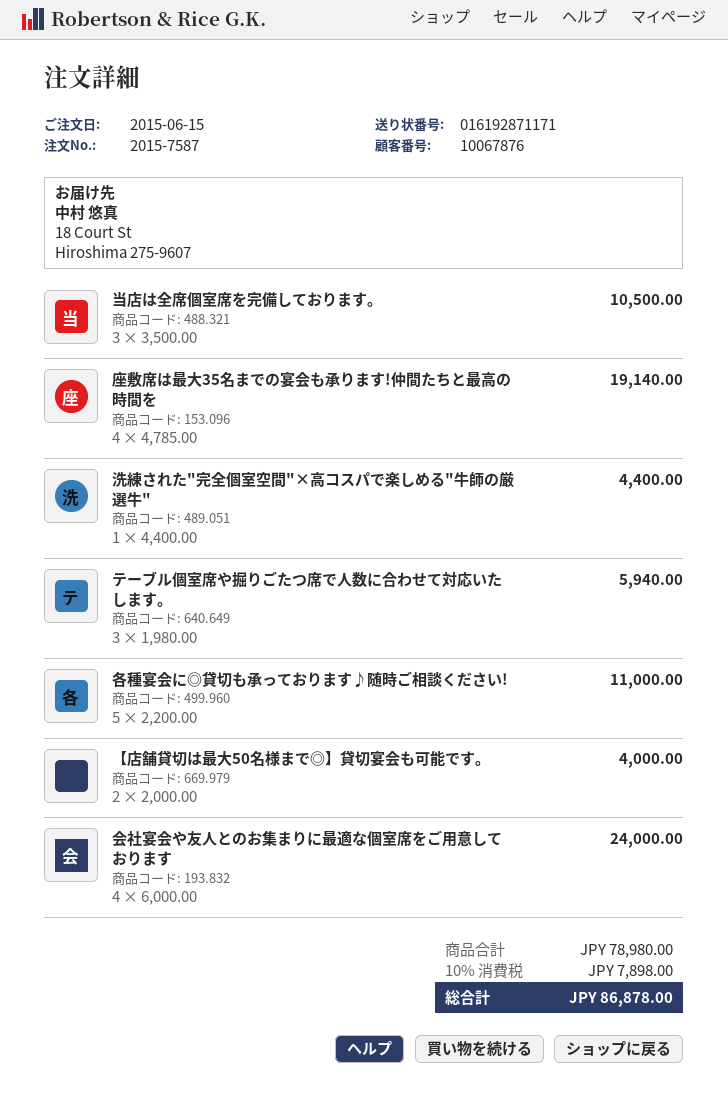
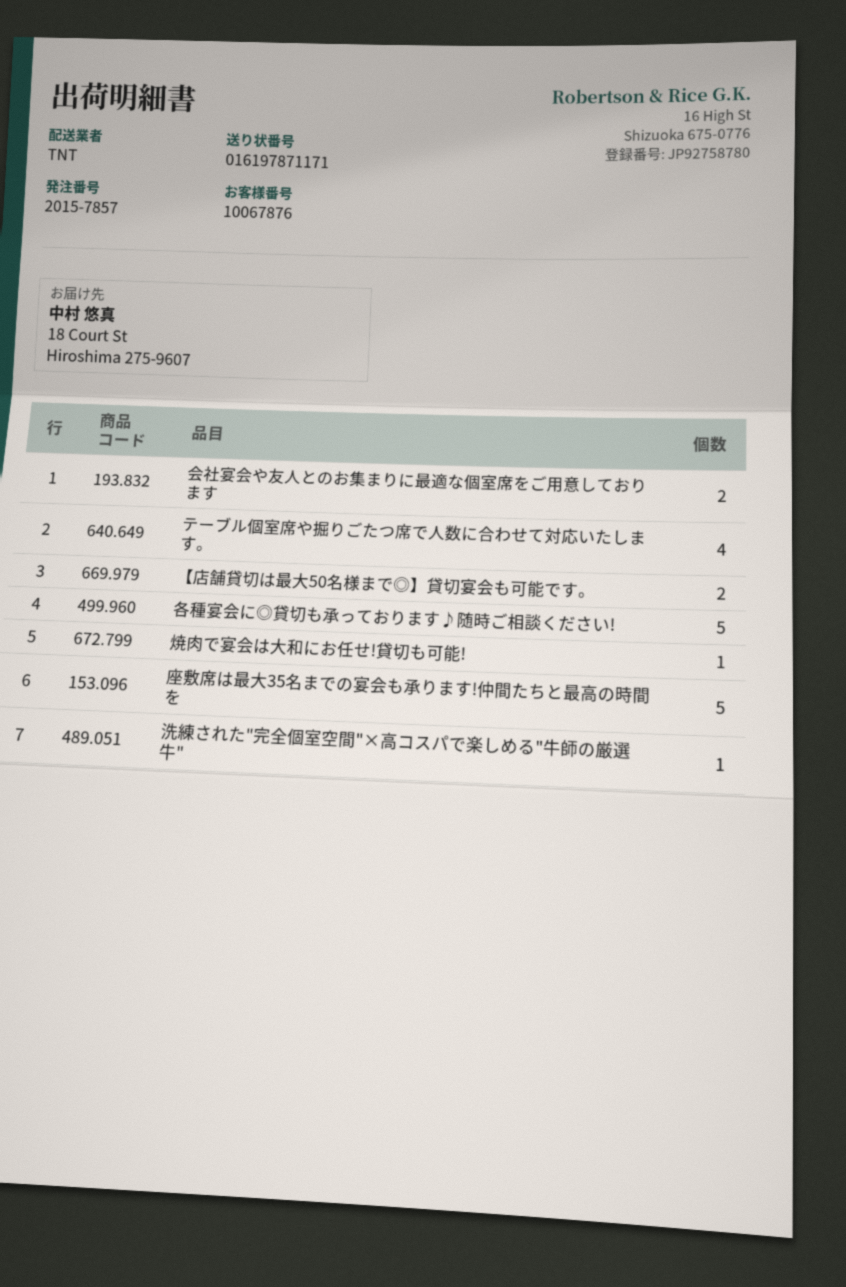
order number: 2015-7587 -> 2015-7857
tracking number: 016192871171 -> 016197871171
当店は全席個室席を完備しております。: 3 -> none
座敷席は最大35名までの宴会も承ります!仲間たちと最高の時間を: 4 -> 5
テーブル個室席や掘りごたつ席で人数に合わせて対応いたします。: 3 -> 4
会社宴会や友人とのお集まりに最適な個室席をご用意しております: 4 -> 2
焼肉で宴会は大和にお任せ!貸切も可能!: none -> 1

